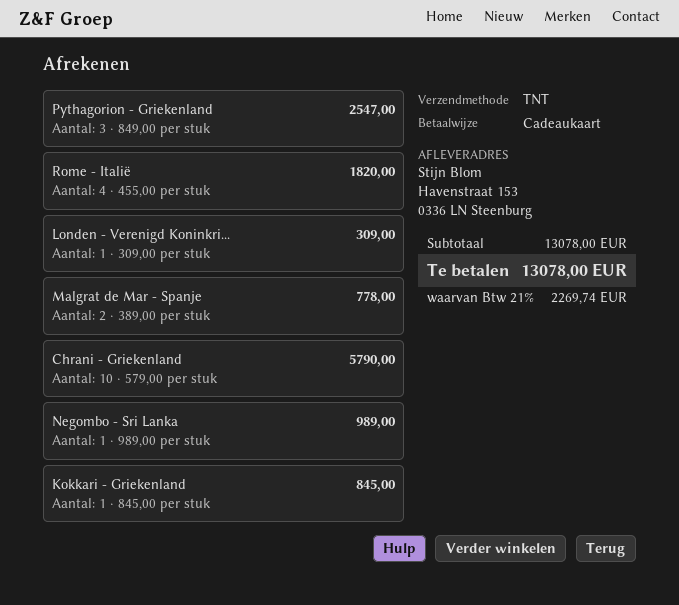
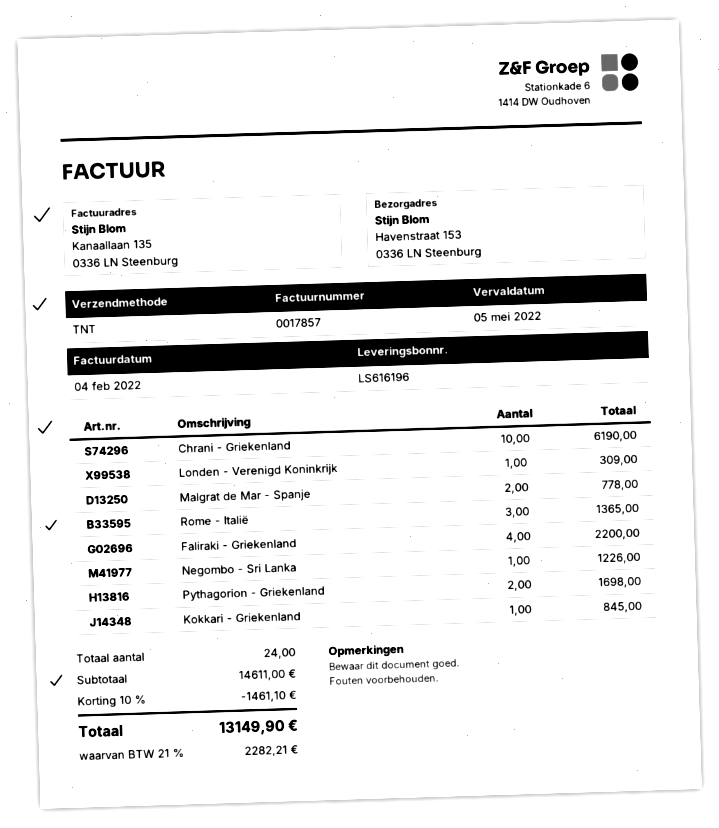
Pythagorion - Griekenland: 3 for 2547.00 -> 2 for 1698.00
Rome - Italië: 4 for 1820.00 -> 3 for 1365.00
Chrani - Griekenland: 10 for 5790.00 -> 10 for 6190.00
Negombo - Sri Lanka: 1 for 989.00 -> 1 for 1226.00
Faliraki - Griekenland: none -> 4 for 2200.00
subtotal: 13078.00 -> 14611.00
discount: none -> 10% = 1461.10
tax: 21% = 2269.74 -> 21% = 2282.21
total: 13078.00 -> 13149.90

